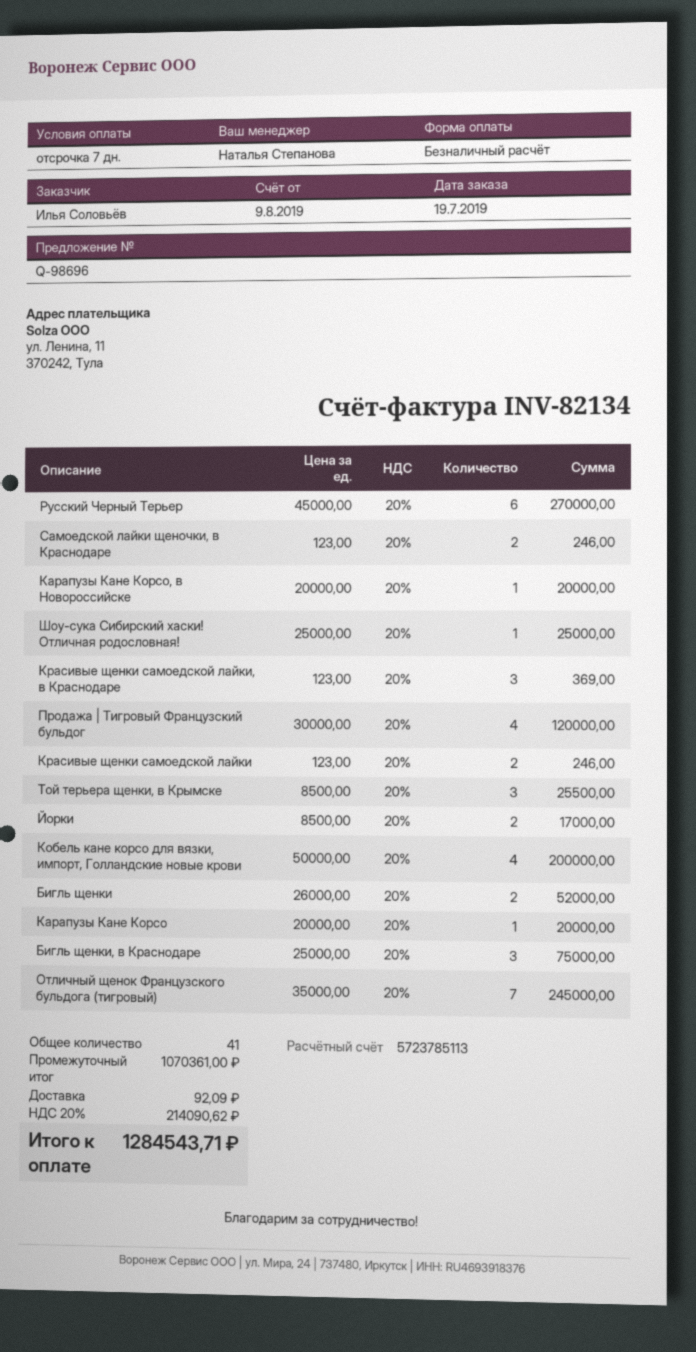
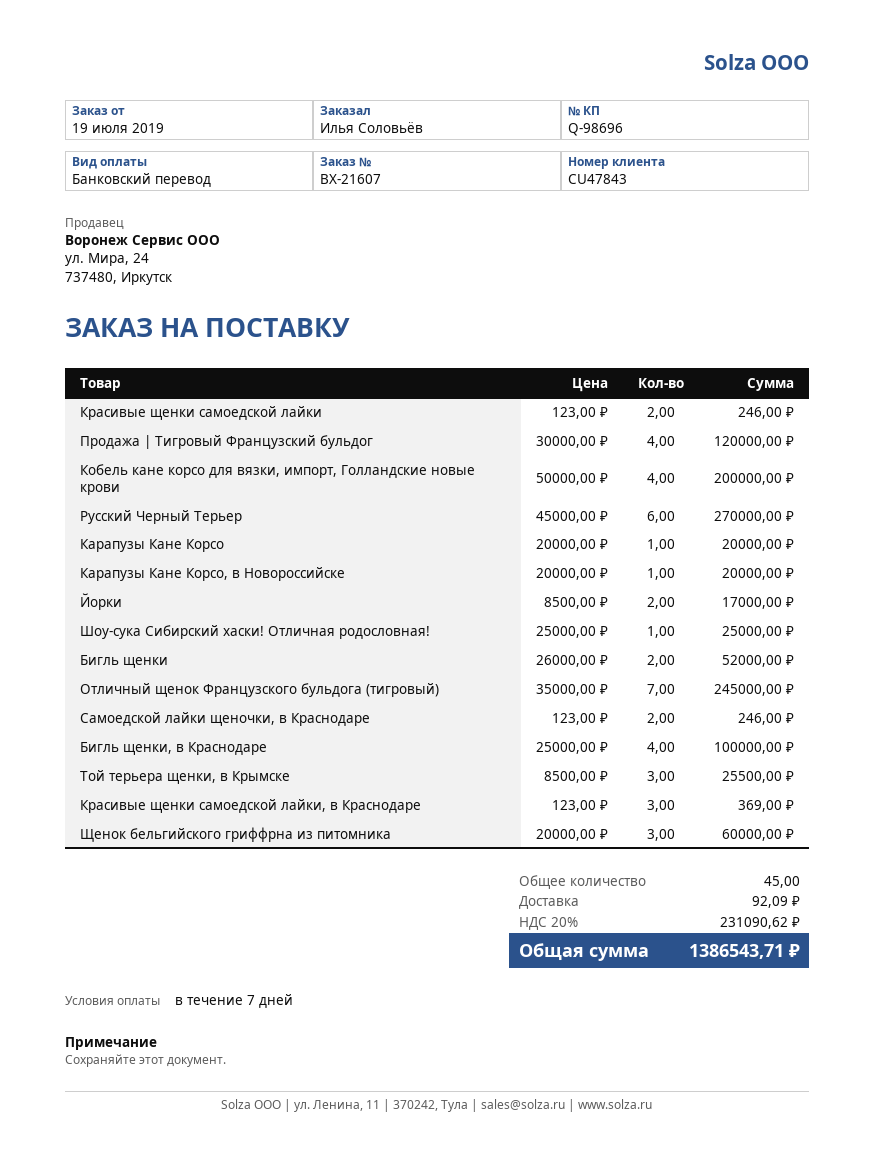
Бигль щенки, в Краснодаре: 3 x 25000.00 = 75000.00 -> 4 x 25000.00 = 100000.00
Щенок бельгийского гриффрна из питомника: none -> 3 x 20000.00 = 60000.00
total quantity: 41 -> 45
tax: 20% = 214090.62 -> 20% = 231090.62
total: 1284543.71 -> 1386543.71

